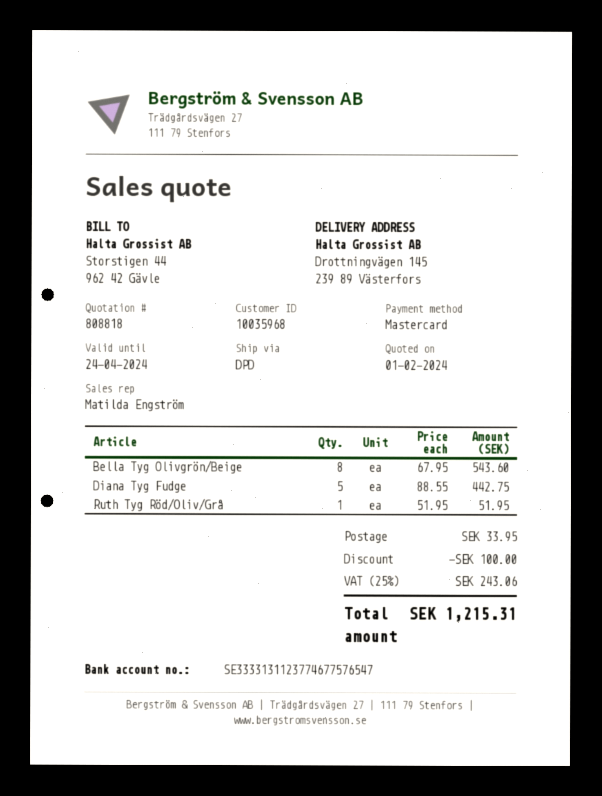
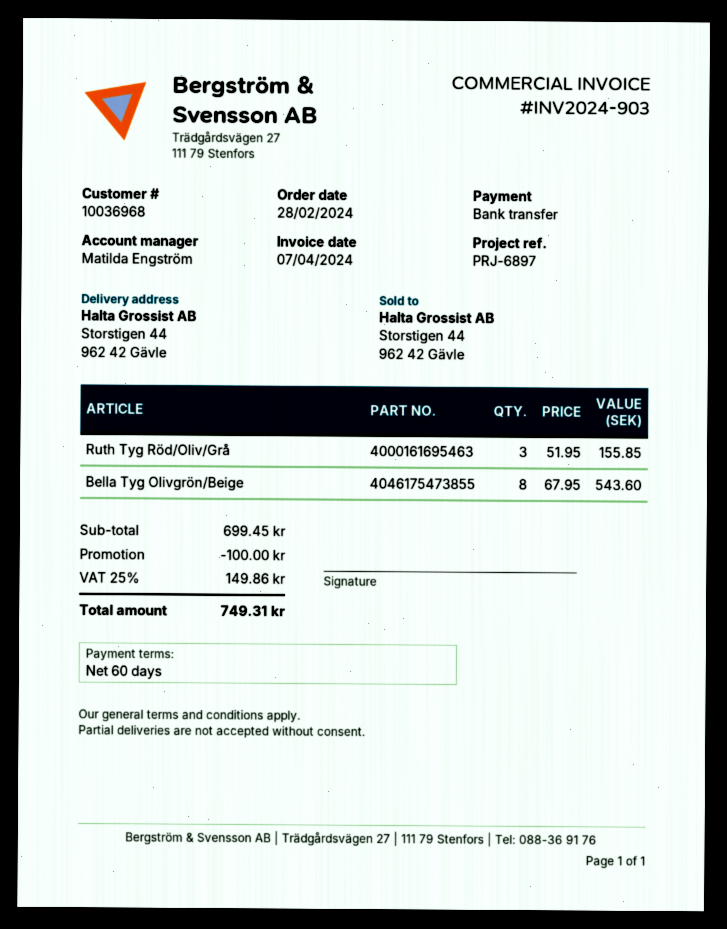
customer number: 10035968 -> 10036968
payment method: Mastercard -> bank transfer
ship to: Drottningvägen 145, 239 89 Västerfors -> Storstigen 44, 962 42 Gävle
Diana Tyg Fudge: 5 x 88.55 = 442.75 -> none
Ruth Tyg Röd/Oliv/Grå: 1 x 51.95 = 51.95 -> 3 x 51.95 = 155.85
shipping: 33.95 -> none
tax: 25% = 243.06 -> 25% = 149.86
total: 1215.31 -> 749.31

